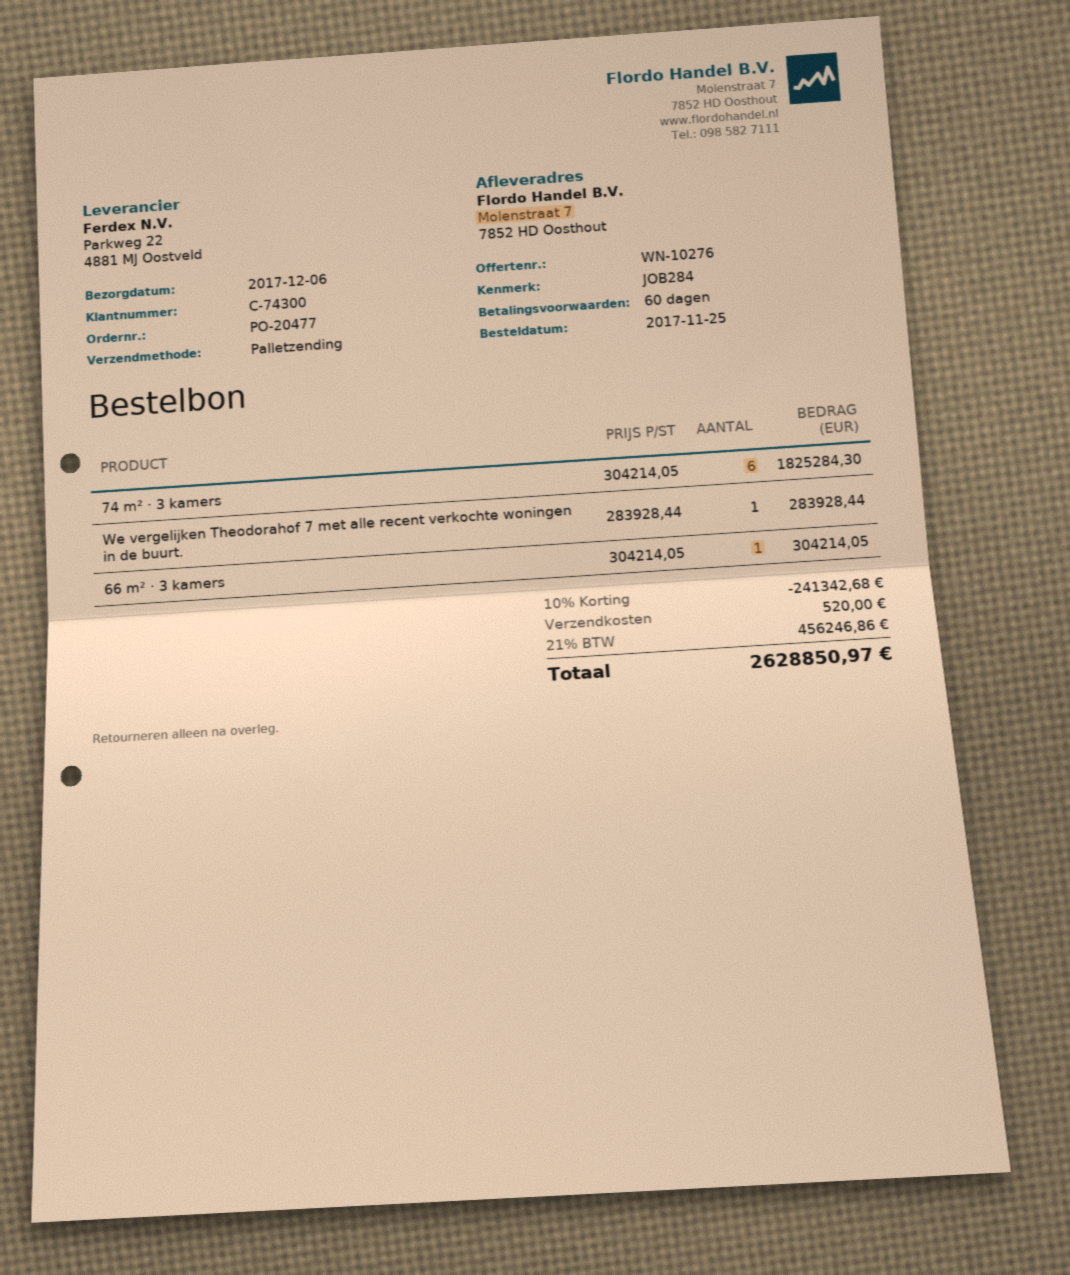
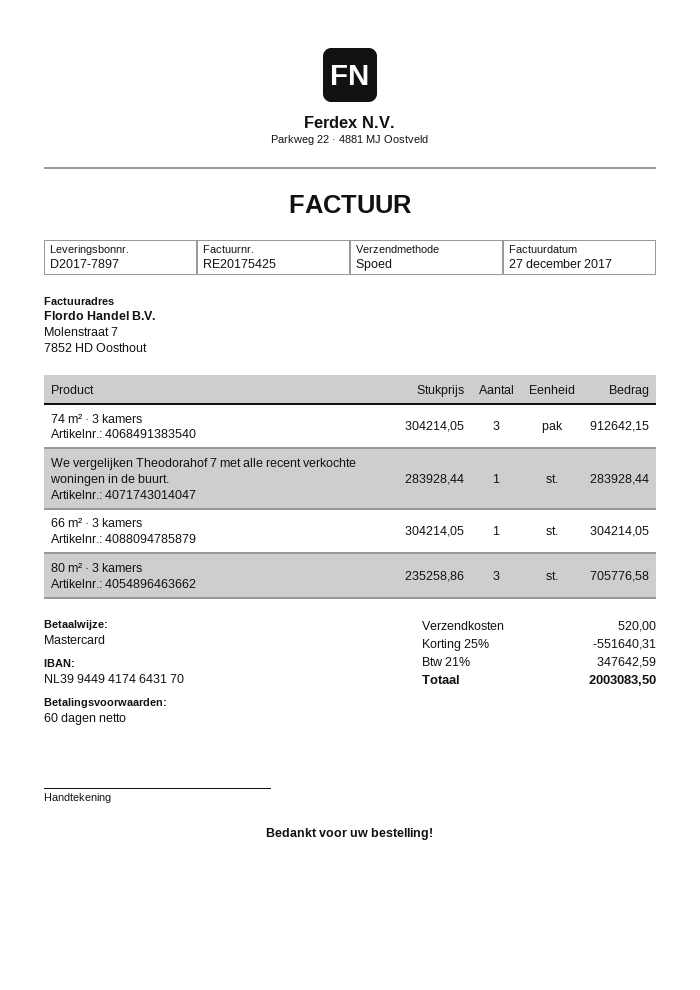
shipping method: pallet freight -> express
74 m² · 3 kamers: 6 x 304214.05 = 1825284.30 -> 3 x 304214.05 = 912642.15
80 m² · 3 kamers: none -> 3 x 235258.86 = 705776.58
discount: 10% = 241342.68 -> 25% = 551640.31
tax: 21% = 456246.86 -> 21% = 347642.59
total: 2628850.97 -> 2003083.50

